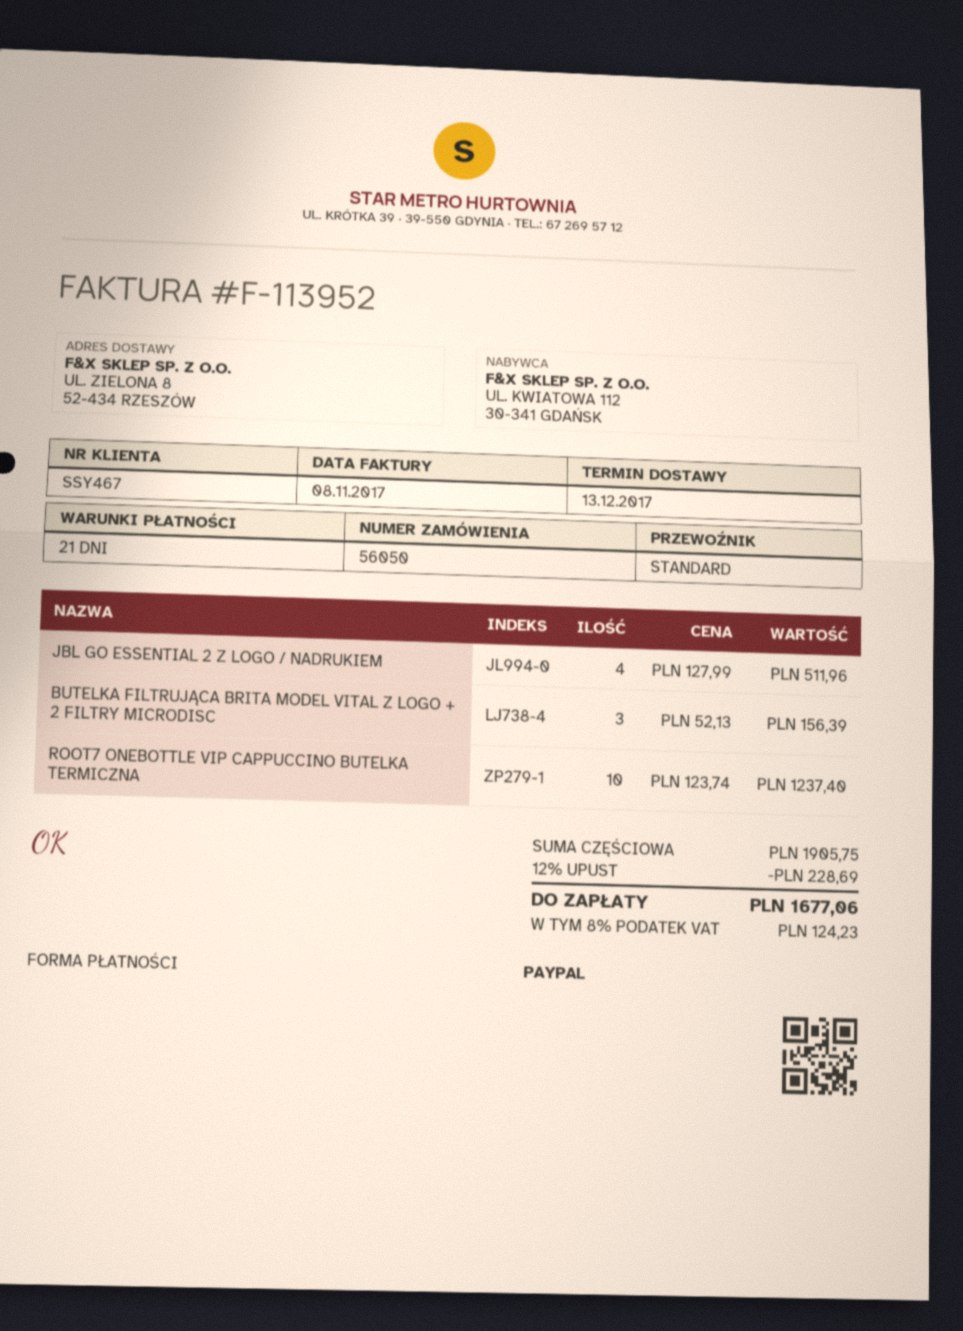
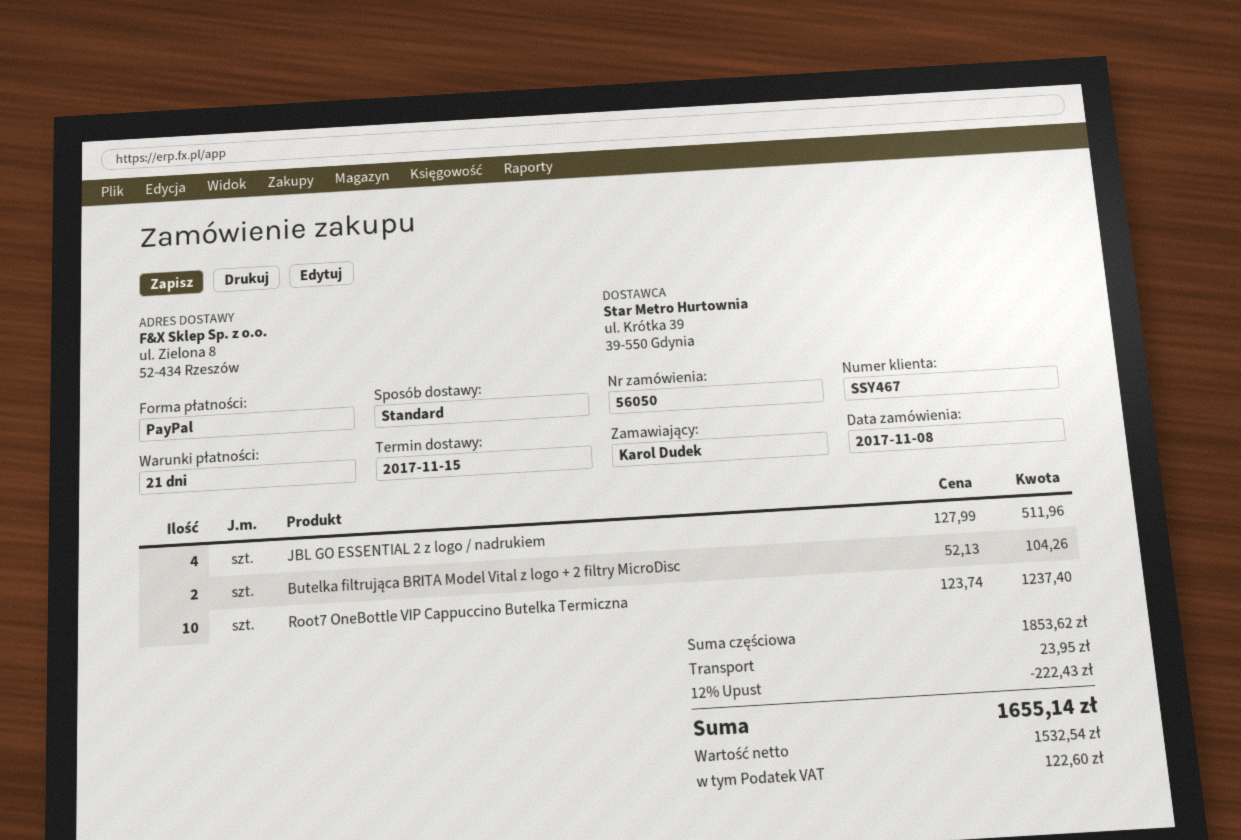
delivery date: 2017-12-13 -> 2017-11-15
BUTELKA FILTRUJĄCA BRITA MODEL VITAL Z LOGO + 2 FILTRY MICRODISC: 3 x 52.13 = 156.39 -> 2 x 52.13 = 104.26
subtotal: 1905.75 -> 1853.62
discount: 12% = 228.69 -> 12% = 222.43
shipping: none -> 23.95
tax: 124.23 -> 122.60
total: 1677.06 -> 1655.14

